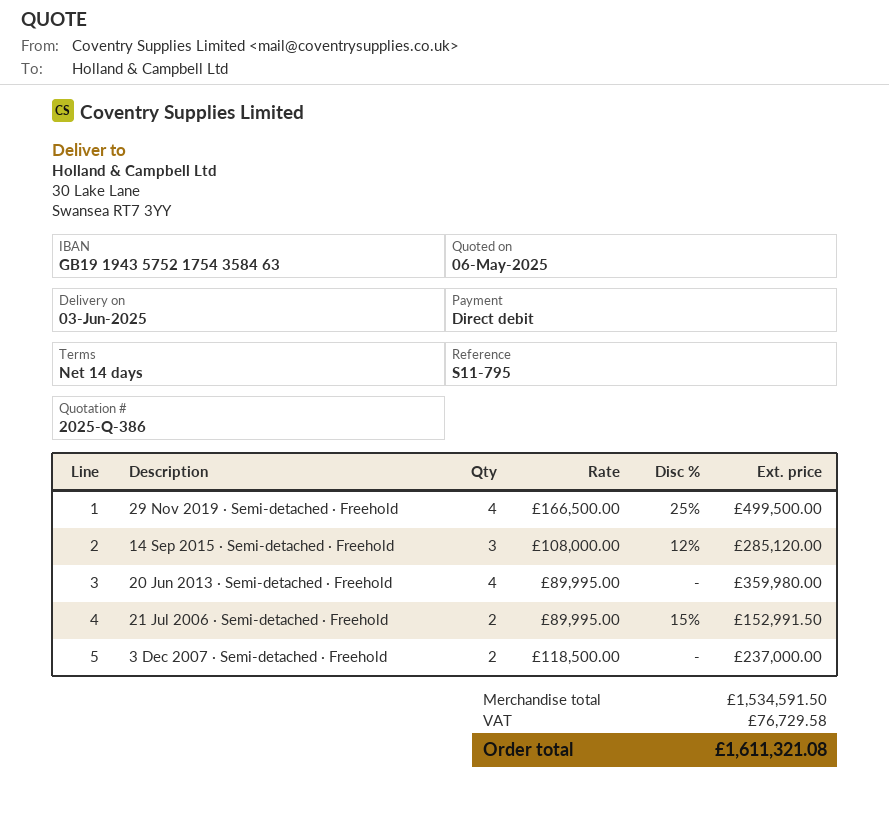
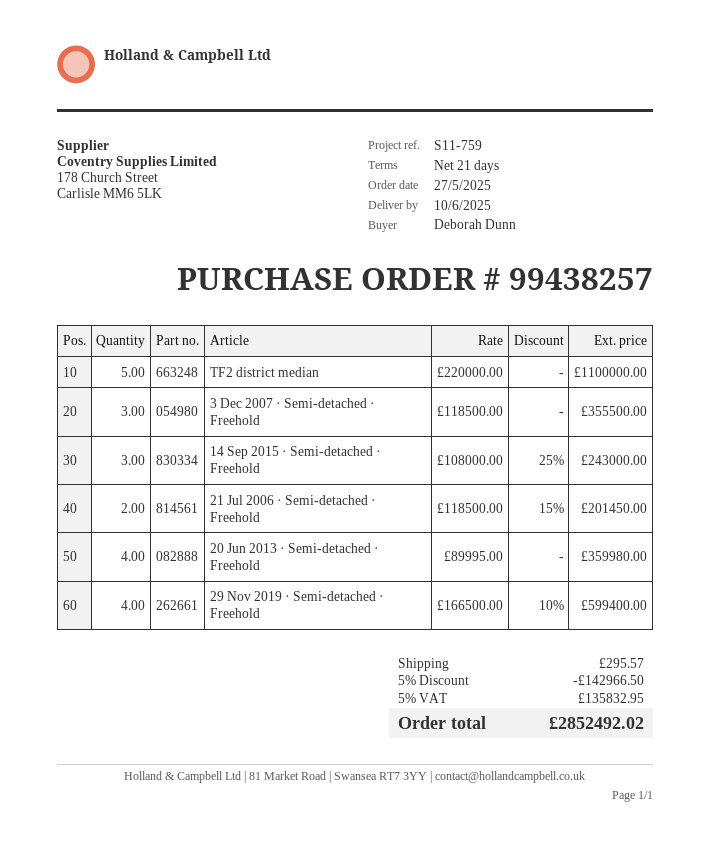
delivery date: 2025-06-03 -> 2025-06-10
payment terms: 14 days -> 21 days
reference: S11-795 -> S11-759
29 Nov 2019 · Semi-detached · Freehold: 4 x 166500.00 - 25% = 499500.00 -> 4 x 166500.00 - 10% = 599400.00
14 Sep 2015 · Semi-detached · Freehold: 3 x 108000.00 - 12% = 285120.00 -> 3 x 108000.00 - 25% = 243000.00
21 Jul 2006 · Semi-detached · Freehold: 2 x 89995.00 - 15% = 152991.50 -> 2 x 118500.00 - 15% = 201450.00
3 Dec 2007 · Semi-detached · Freehold: 2 x 118500.00 = 237000.00 -> 3 x 118500.00 = 355500.00
TF2 district median: none -> 5 x 220000.00 = 1100000.00
discount: none -> 5% = 142966.50
shipping: none -> 295.57
tax: 76729.58 -> 135832.95
total: 1611321.08 -> 2852492.02

